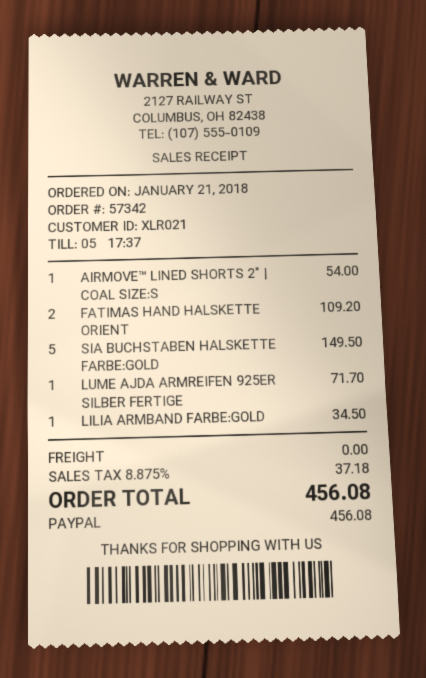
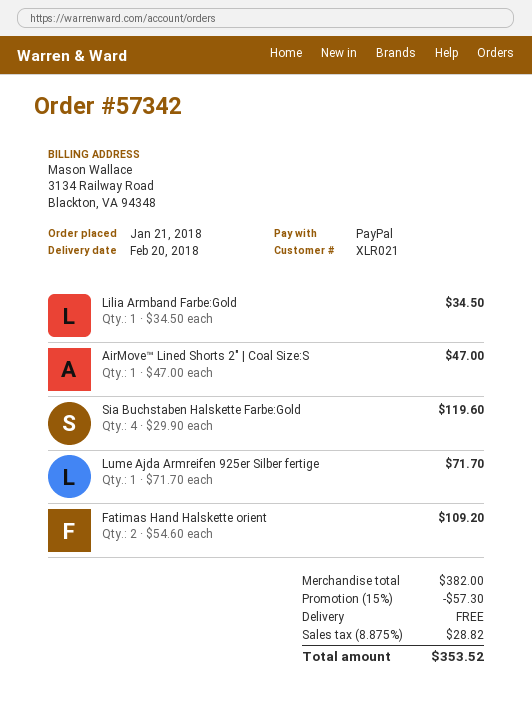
AIRMOVE™ LINED SHORTS 2" | COAL SIZE:S: 1 for 54.00 -> 1 for 47.00
SIA BUCHSTABEN HALSKETTE FARBE:GOLD: 5 for 149.50 -> 4 for 119.60
discount: none -> 15% = 57.30
tax: 8.875% = 37.18 -> 8.875% = 28.82
total: 456.08 -> 353.52

